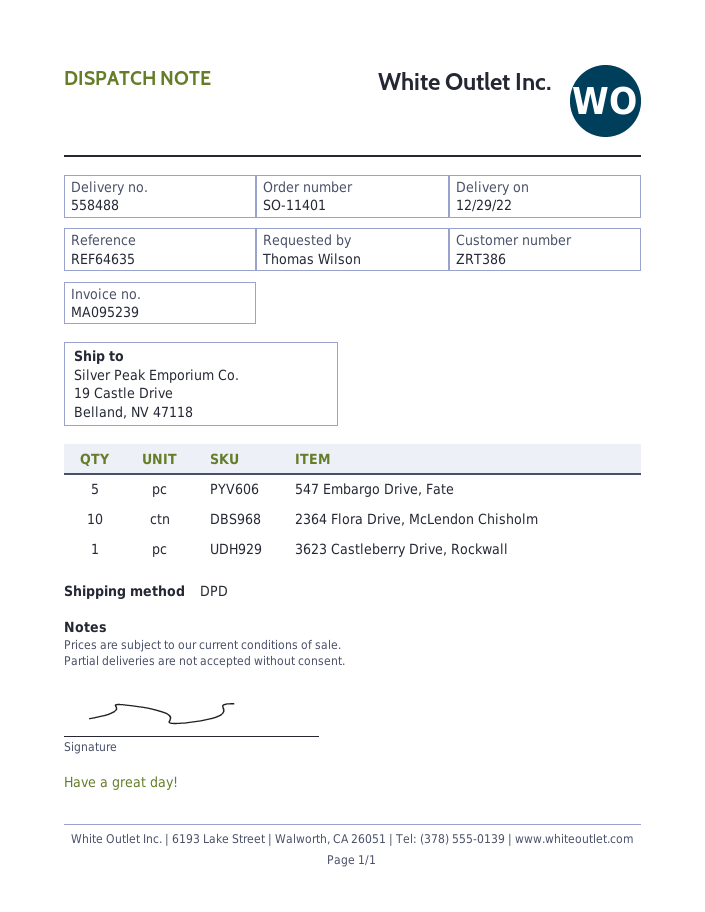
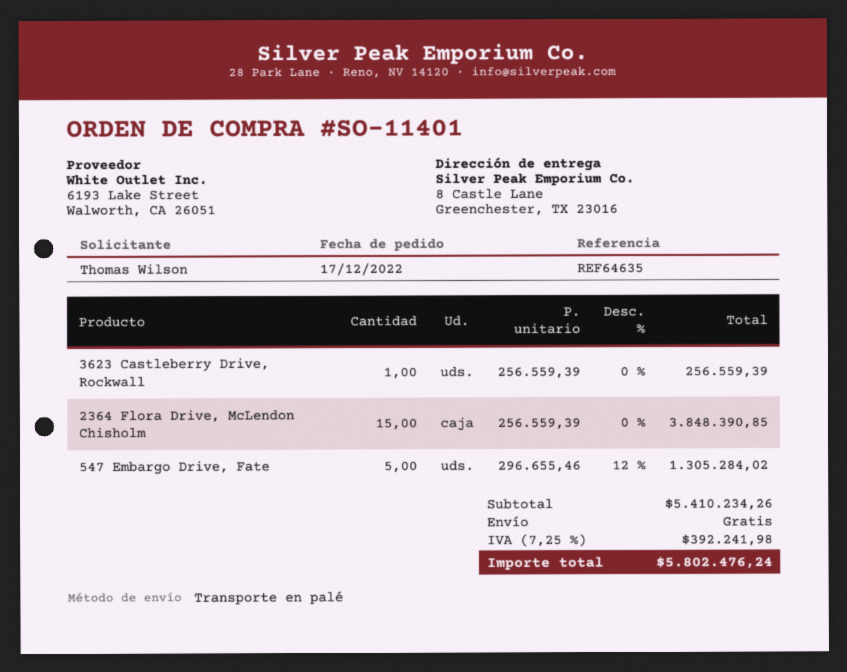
shipping method: DPD -> pallet freight
ship to: 19 Castle Drive, Belland, NV 47118 -> 8 Castle Lane, Greenchester, TX 23016
2364 Flora Drive, McLendon Chisholm: 10 -> 15

